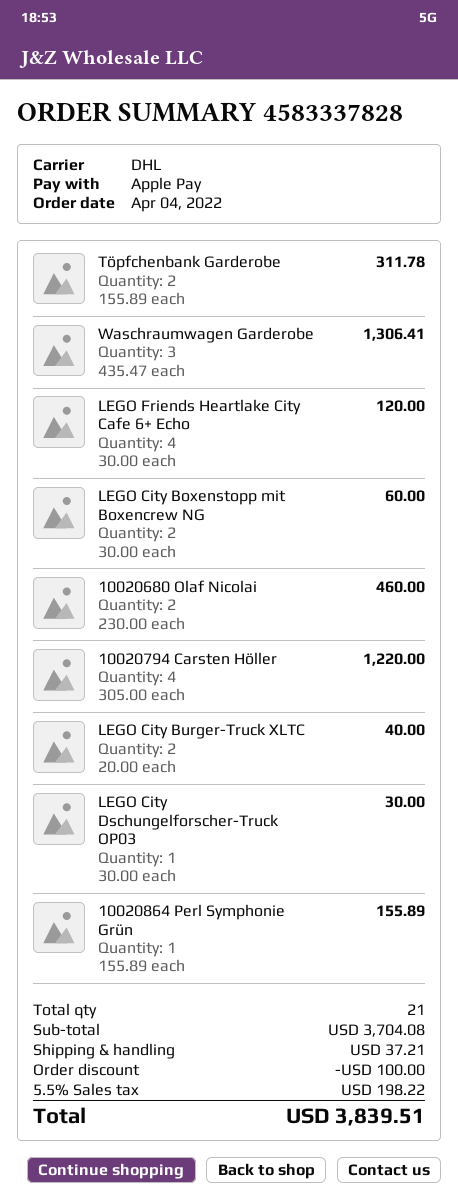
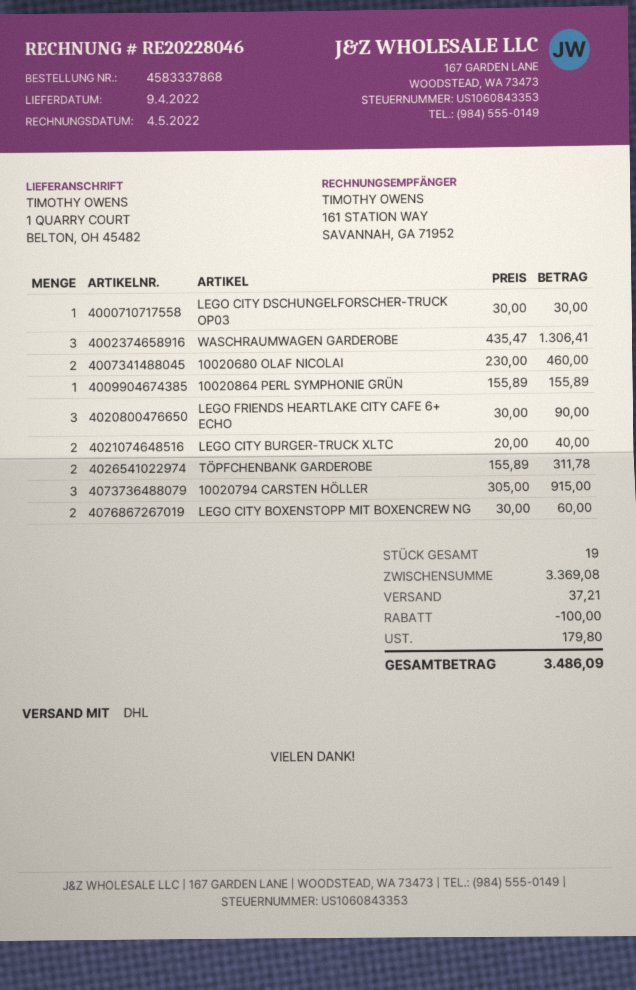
order number: 4583337828 -> 4583337868
LEGO Friends Heartlake City Cafe 6+ Echo: 4 x 30.00 = 120.00 -> 3 x 30.00 = 90.00
10020794 Carsten Höller: 4 x 305.00 = 1220.00 -> 3 x 305.00 = 915.00
total quantity: 21 -> 19
subtotal: 3704.08 -> 3369.08
tax: 198.22 -> 179.80
total: 3839.51 -> 3486.09

